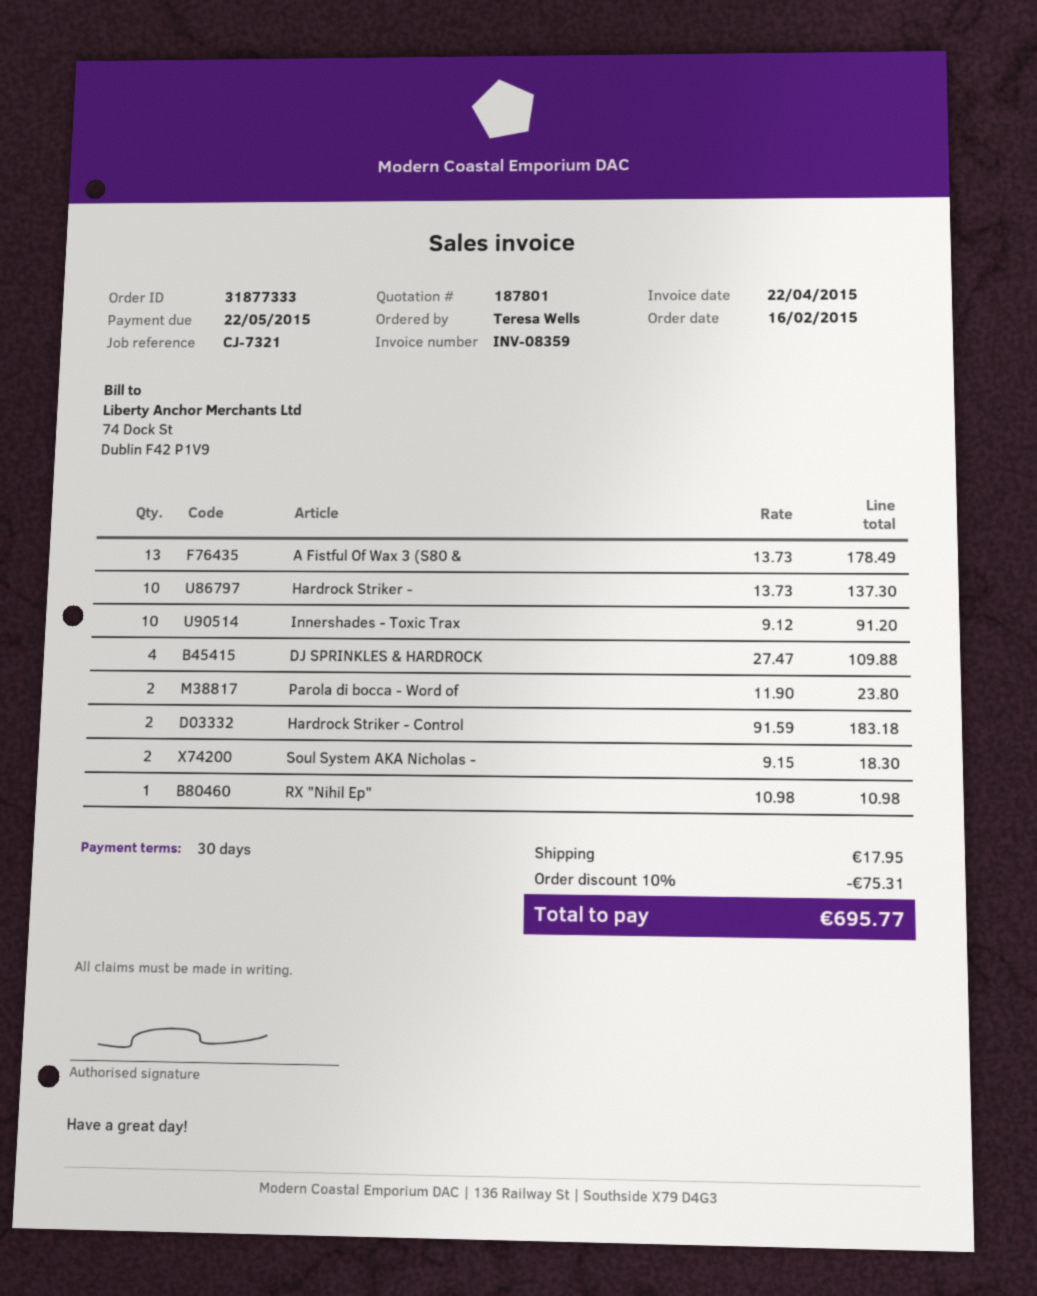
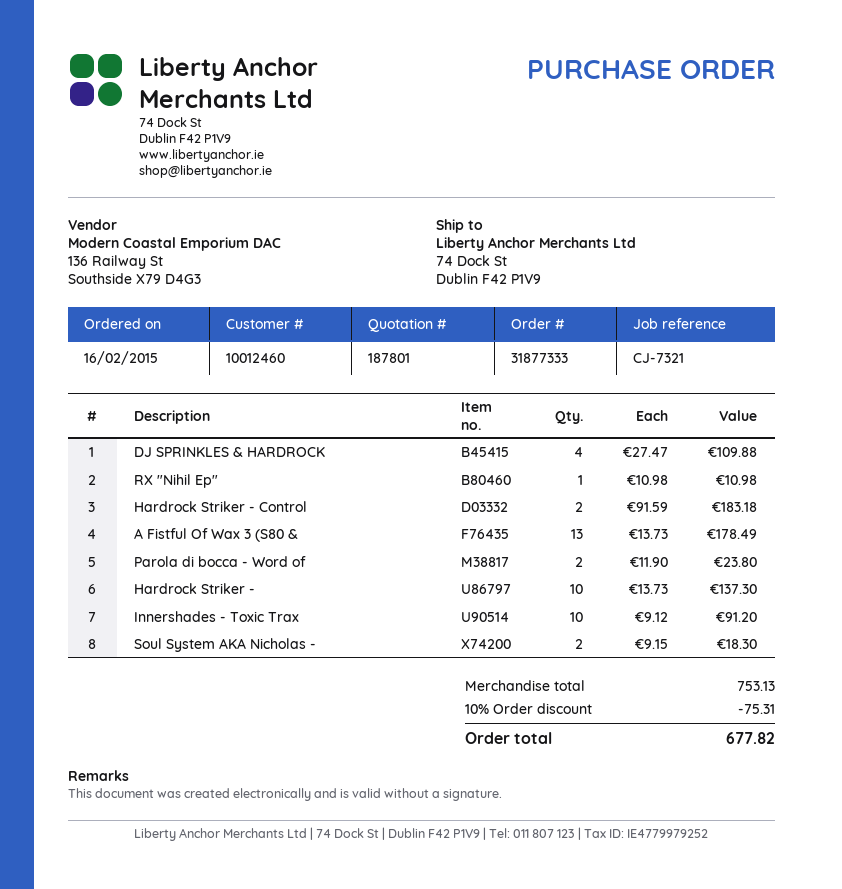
shipping: 17.95 -> none
total: 695.77 -> 677.82

